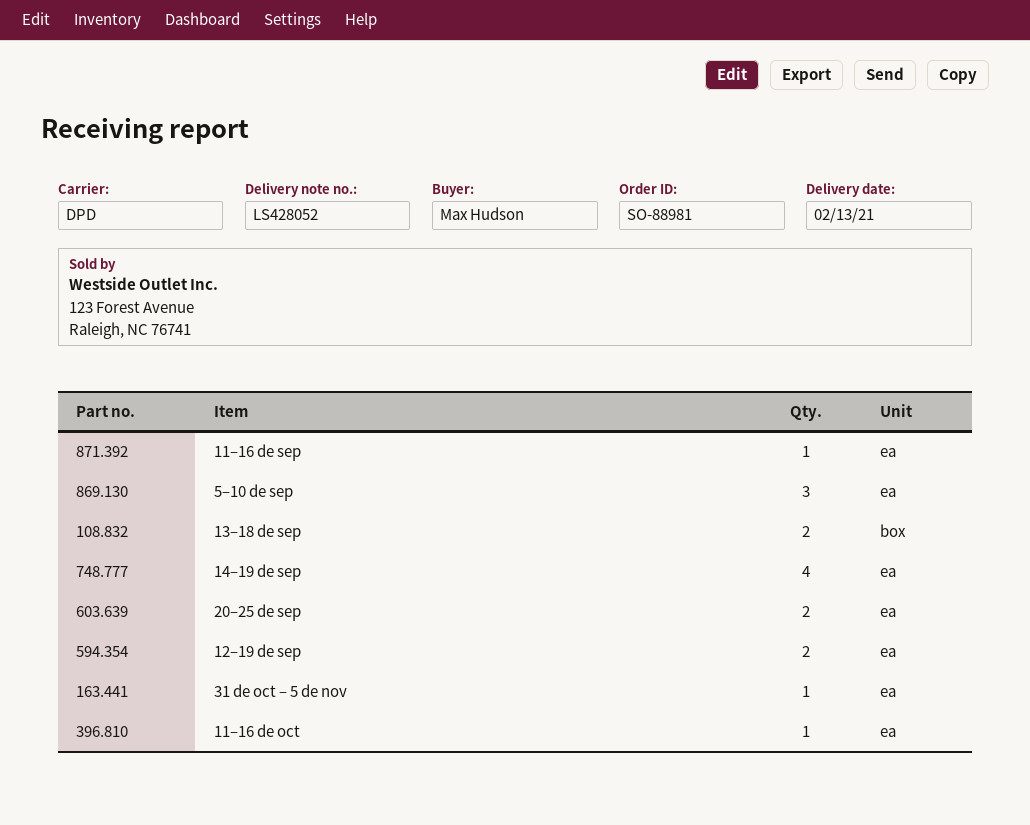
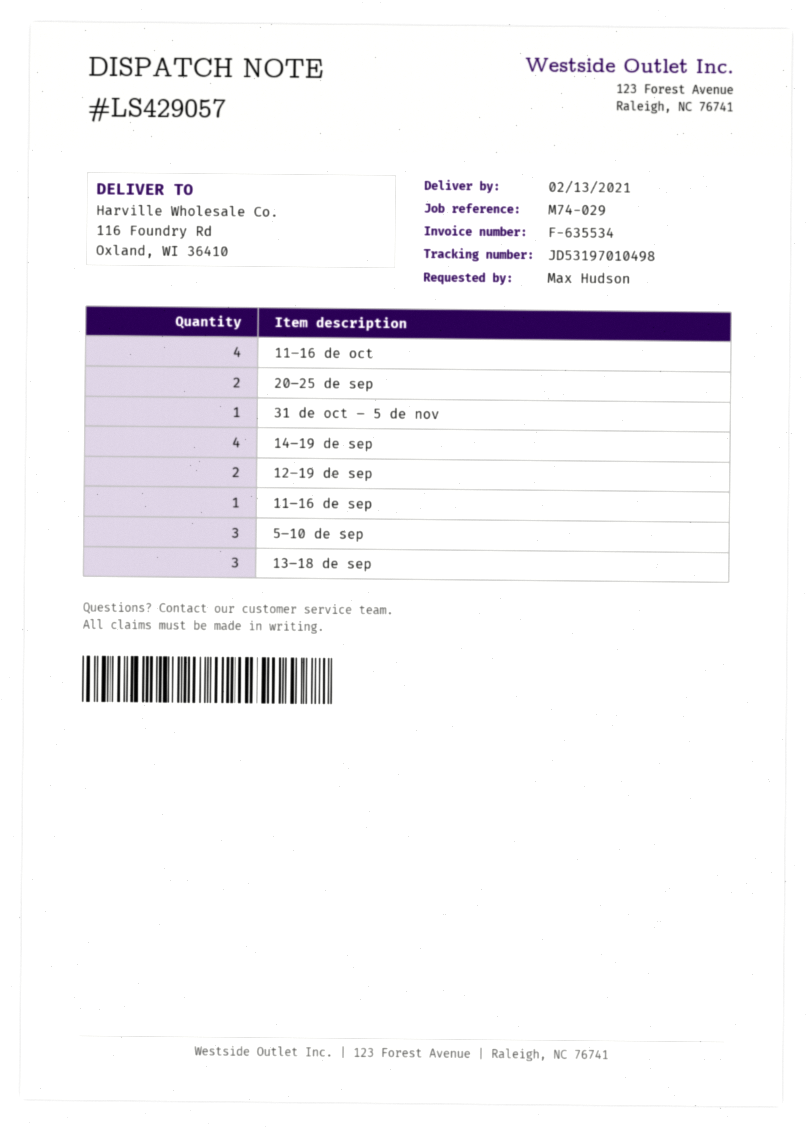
delivery note number: LS428052 -> LS429057
13–18 de sep: 2 -> 3
11–16 de oct: 1 -> 4

